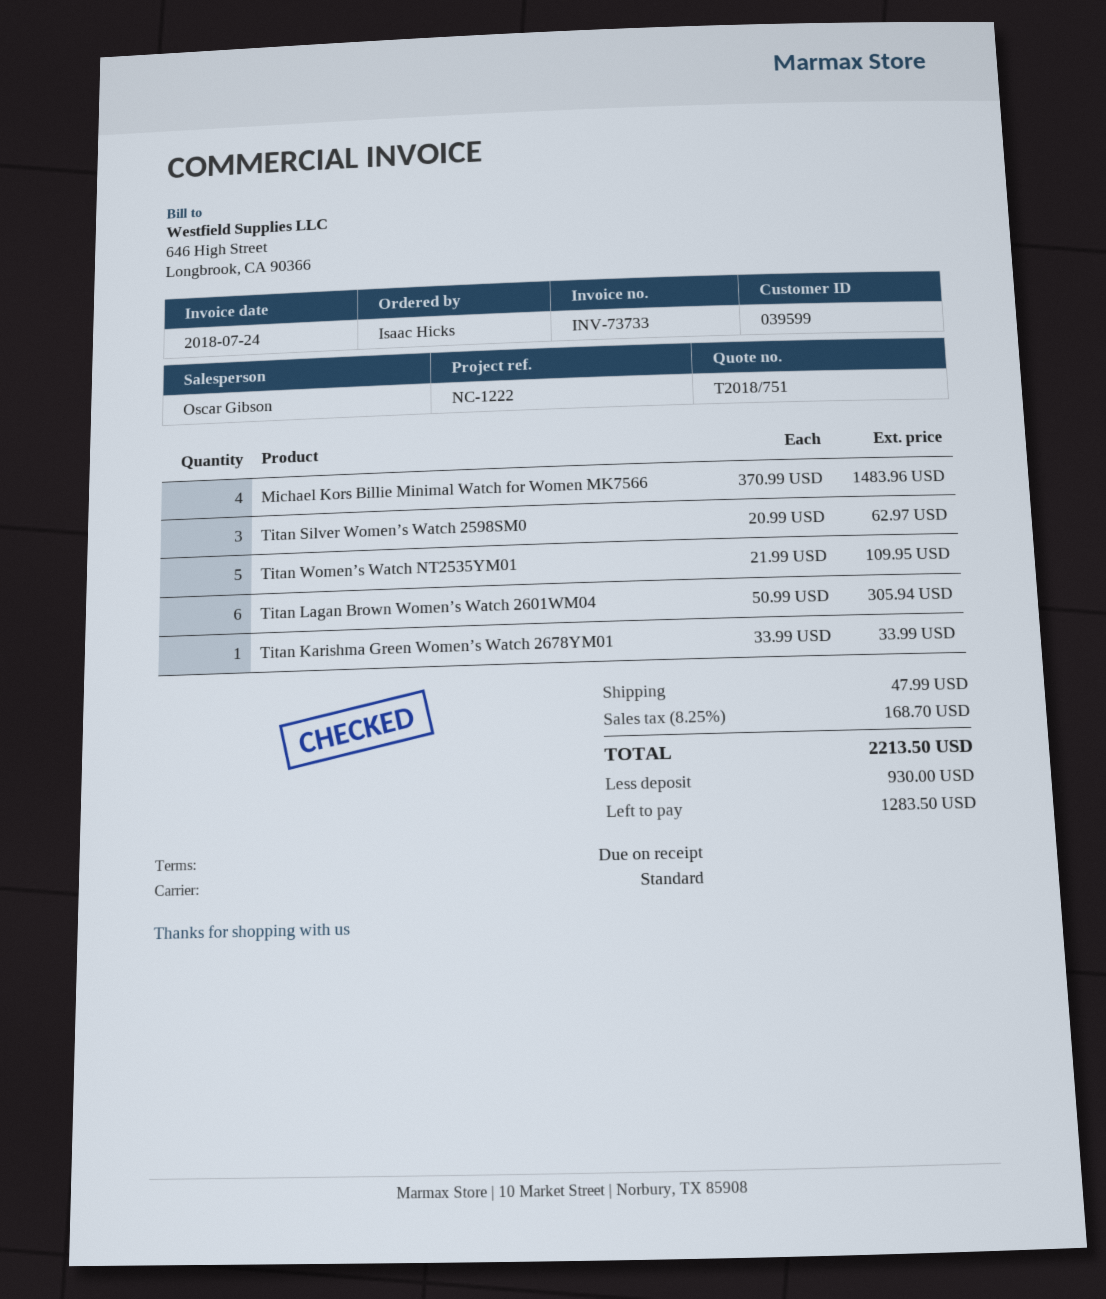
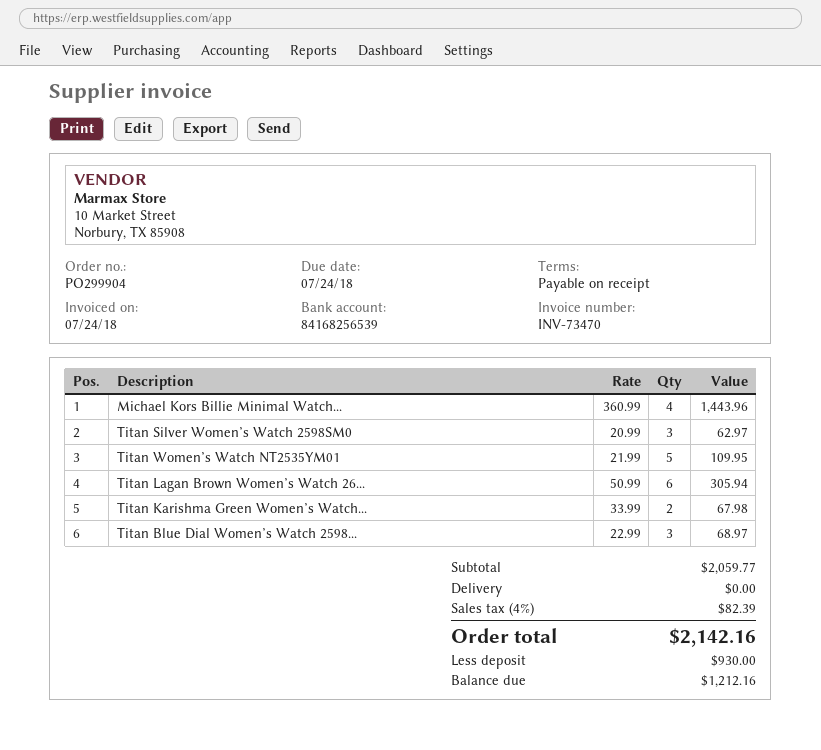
invoice number: INV-73733 -> INV-73470
Michael Kors Billie Minimal Watch for Women MK7566: 4 x 370.99 = 1483.96 -> 4 x 360.99 = 1443.96
Titan Karishma Green Women’s Watch 2678YM01: 1 x 33.99 = 33.99 -> 2 x 33.99 = 67.98
Titan Blue Dial Women’s Watch 2598...: none -> 3 x 22.99 = 68.97
shipping: 47.99 -> 0.00
tax: 8.25% = 168.70 -> 4% = 82.39
total: 2213.50 -> 2142.16
balance: 1283.50 -> 1212.16

